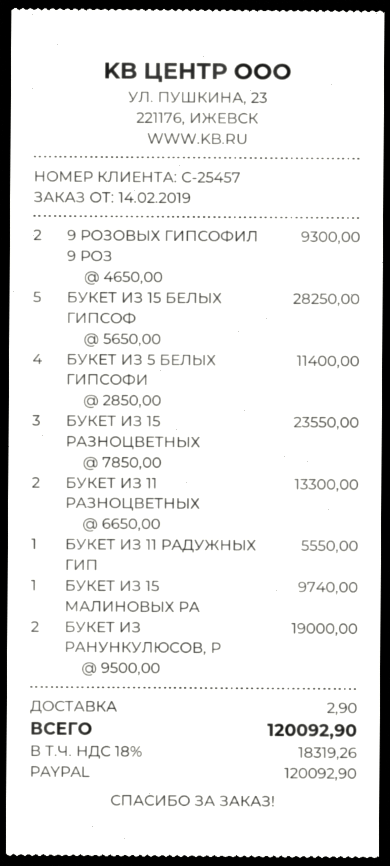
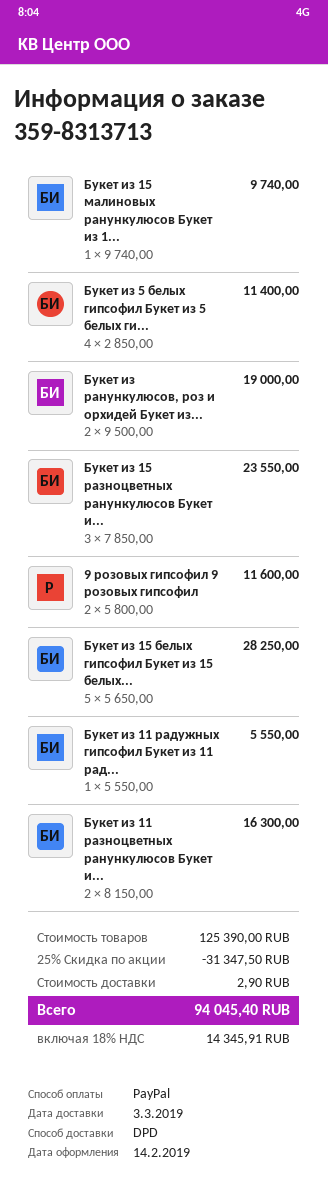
9 РОЗОВЫХ ГИПСОФИЛ 9 РОЗ: 2 x 4650.00 = 9300.00 -> 2 x 5800.00 = 11600.00
БУКЕТ ИЗ 11 РАЗНОЦВЕТНЫХ: 2 x 6650.00 = 13300.00 -> 2 x 8150.00 = 16300.00
discount: none -> 25% = 31347.50
tax: 18% = 18319.26 -> 18% = 14345.91
total: 120092.90 -> 94045.40

